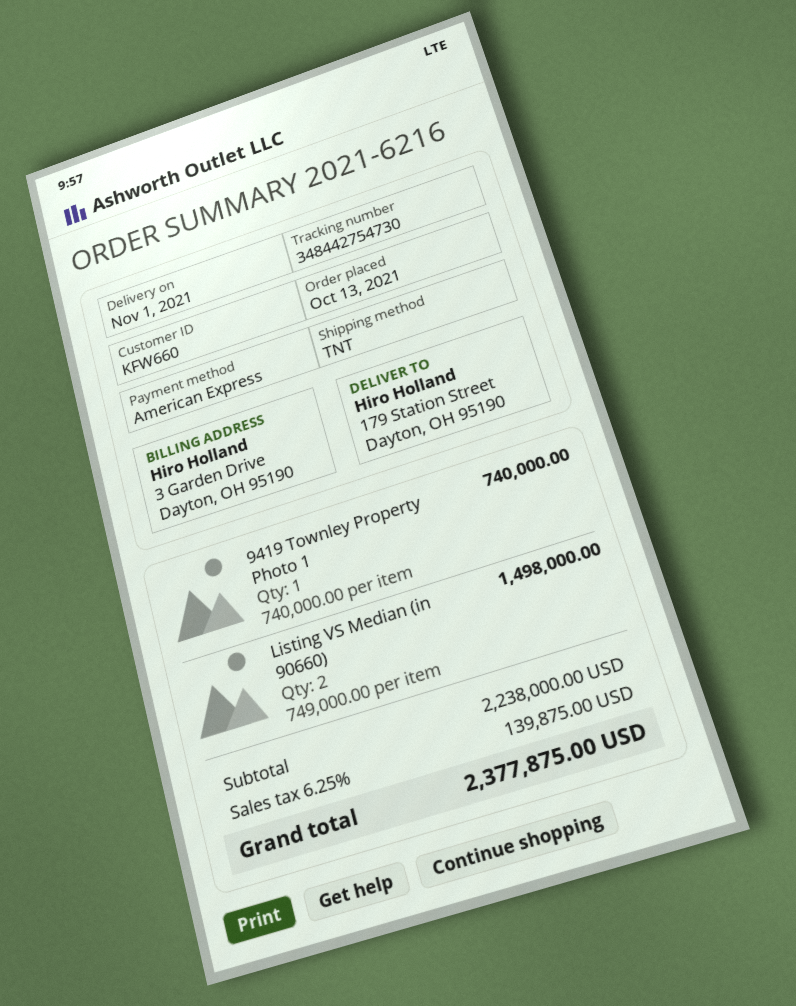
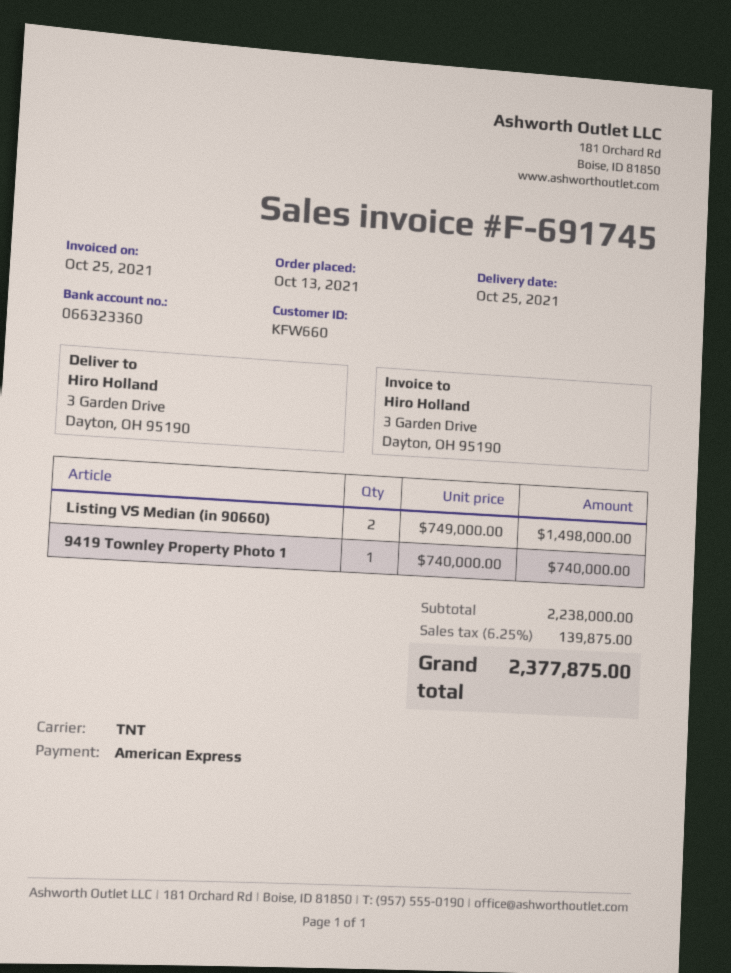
delivery date: 2021-11-01 -> 2021-10-25
ship to: 179 Station Street, Dayton, OH 95190 -> 3 Garden Drive, Dayton, OH 95190

